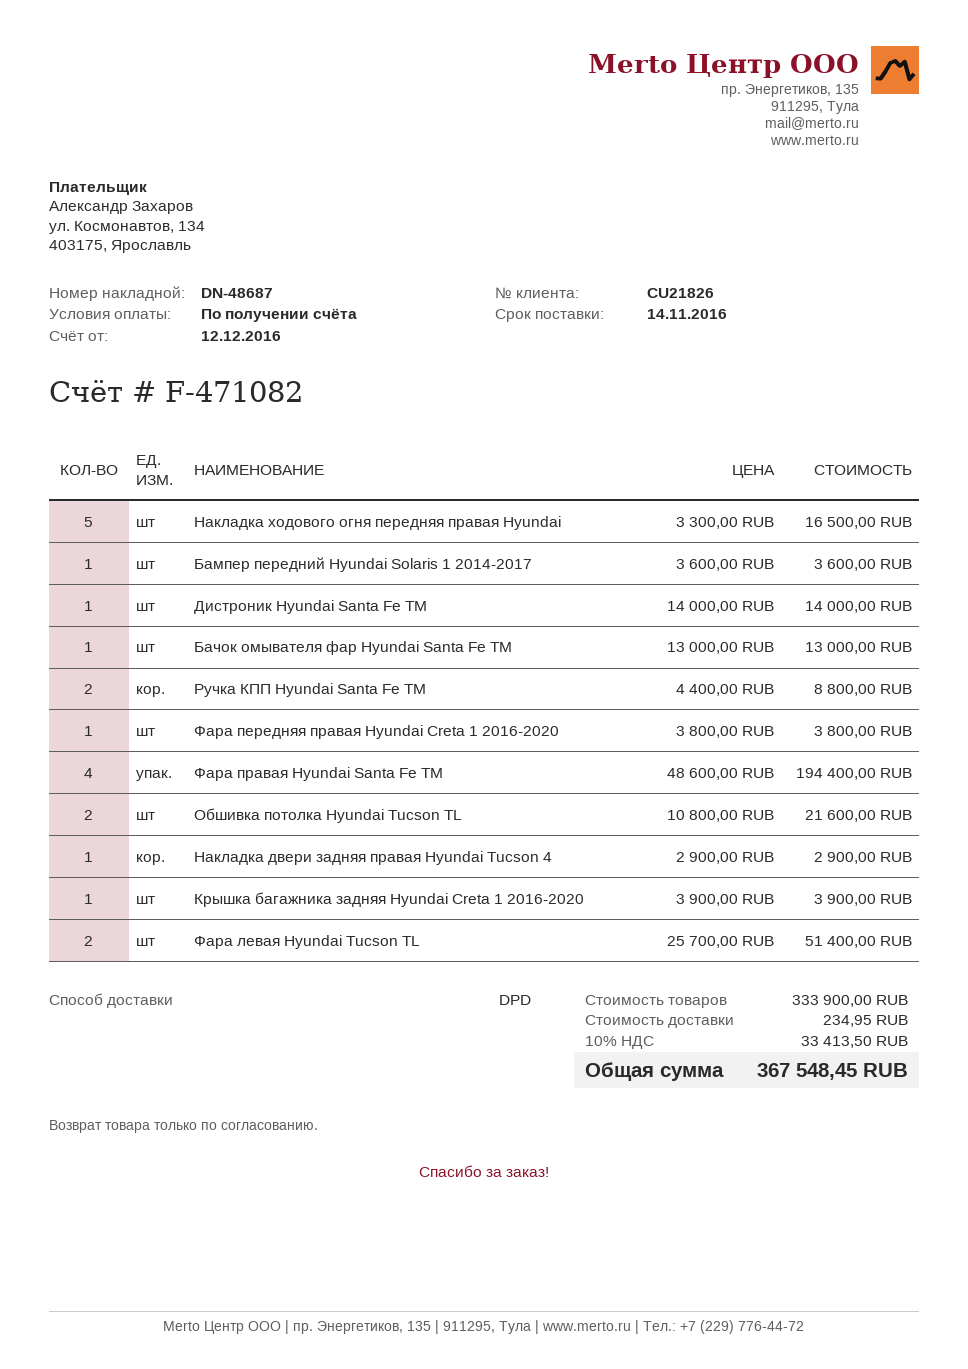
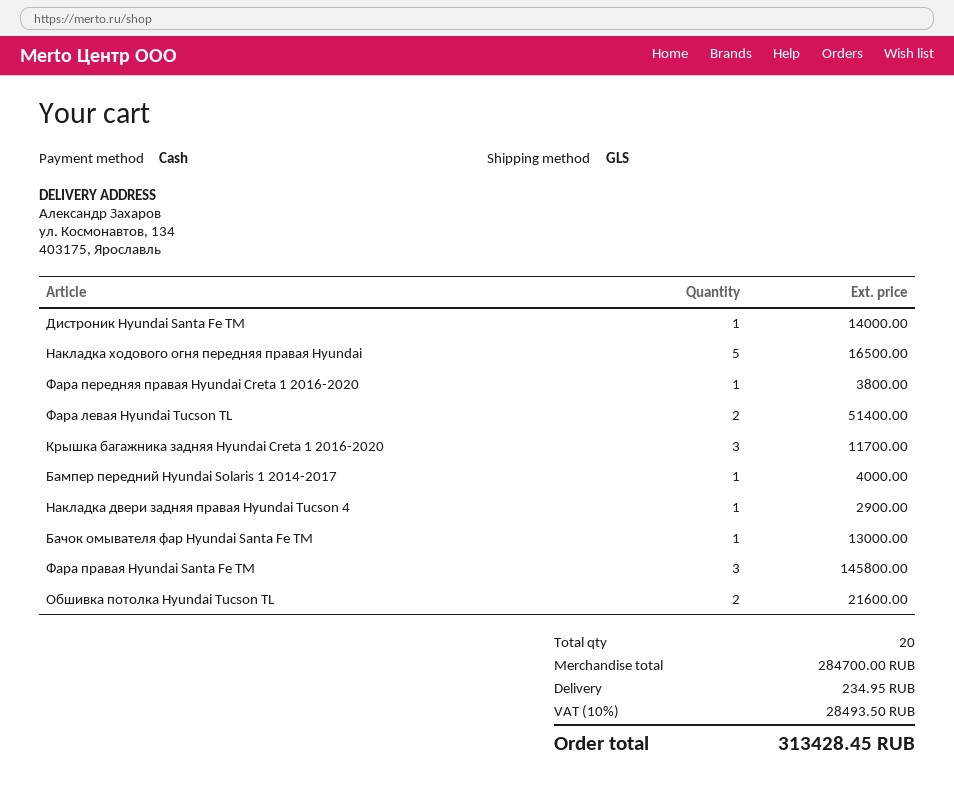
shipping method: DPD -> GLS
Бампер передний Hyundai Solaris 1 2014-2017: 1 for 3600.00 -> 1 for 4000.00
Ручка КПП Hyundai Santa Fe TM: 2 for 8800.00 -> none
Фара правая Hyundai Santa Fe TM: 4 for 194400.00 -> 3 for 145800.00
Крышка багажника задняя Hyundai Creta 1 2016-2020: 1 for 3900.00 -> 3 for 11700.00
subtotal: 333900.00 -> 284700.00
tax: 10% = 33413.50 -> 10% = 28493.50
total: 367548.45 -> 313428.45

